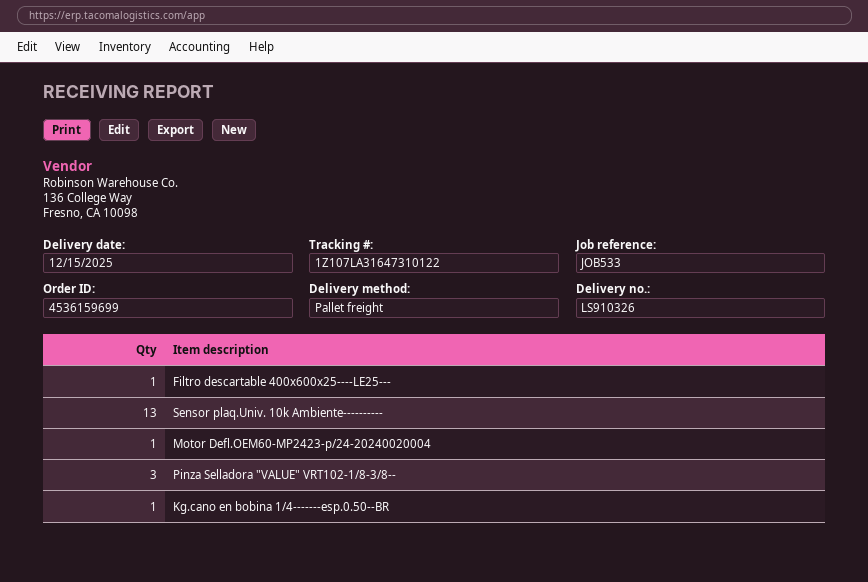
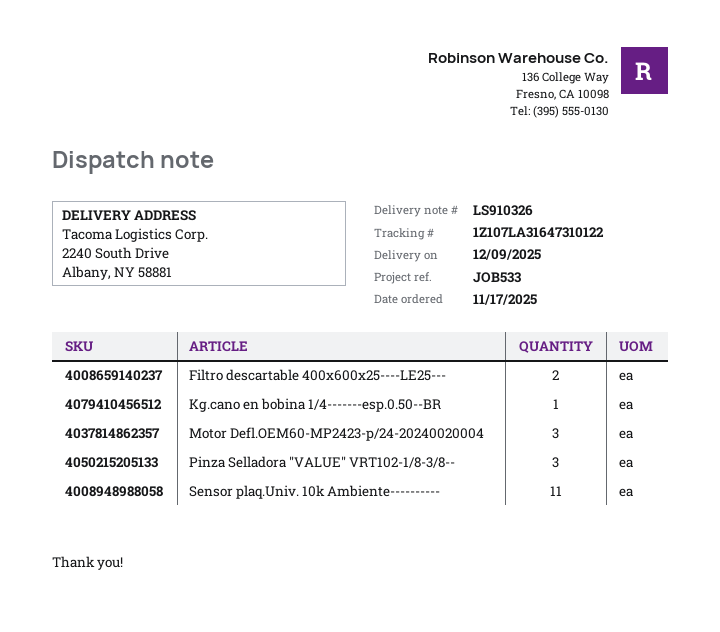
delivery date: 2025-12-15 -> 2025-12-09
Filtro descartable 400x600x25----LE25---: 1 -> 2
Sensor plaq.Univ. 10k Ambiente----------: 13 -> 11
Motor Defl.OEM60-MP2423-p/24-20240020004: 1 -> 3

